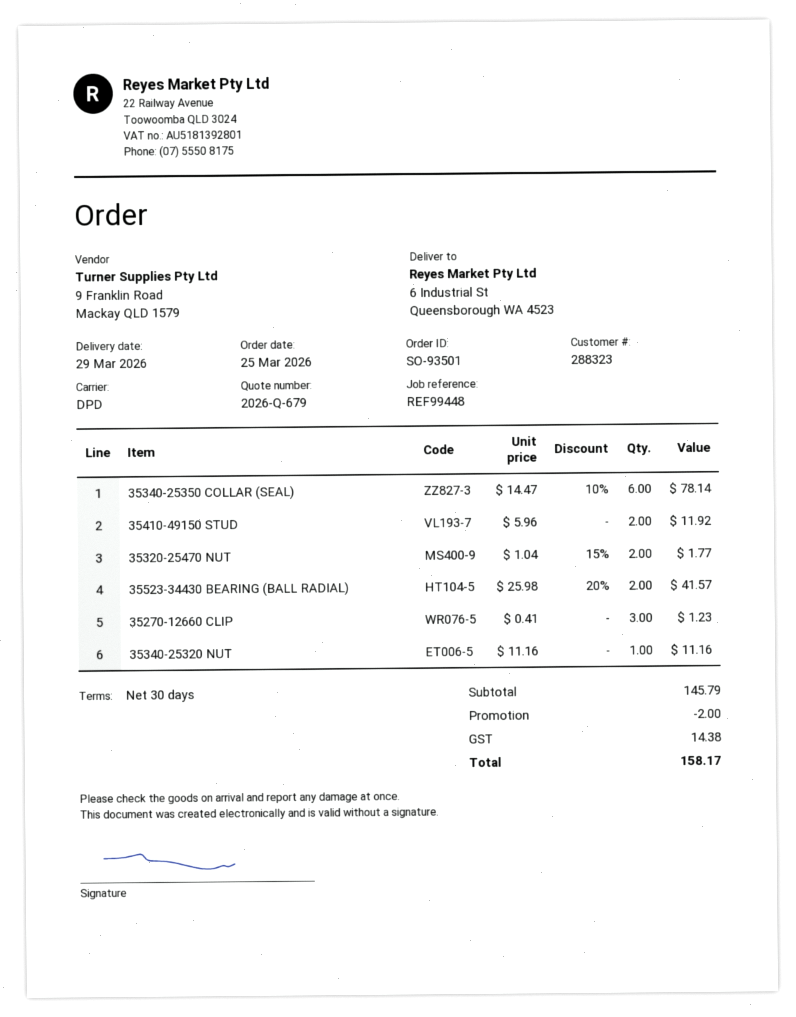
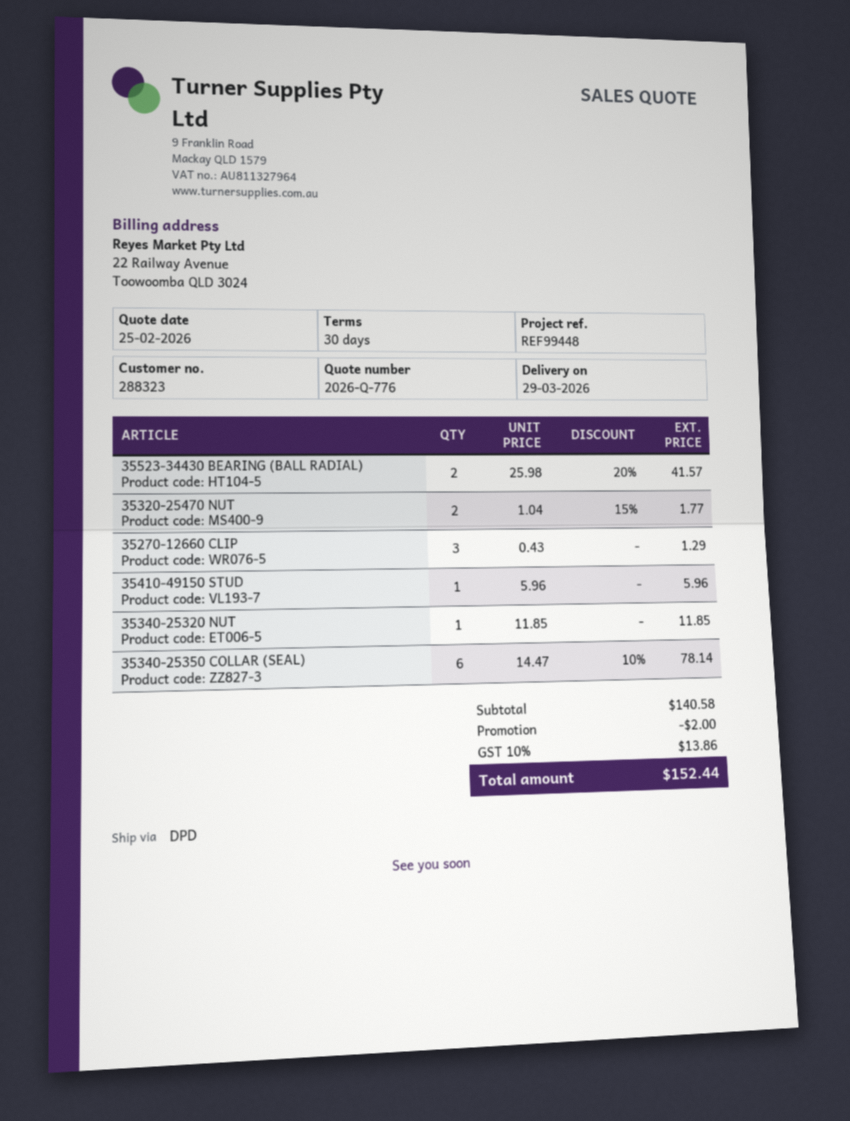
quote number: 2026-Q-679 -> 2026-Q-776
35410-49150 STUD: 2 x 5.96 = 11.92 -> 1 x 5.96 = 5.96
35270-12660 CLIP: 3 x 0.41 = 1.23 -> 3 x 0.43 = 1.29
35340-25320 NUT: 1 x 11.16 = 11.16 -> 1 x 11.85 = 11.85
subtotal: 145.79 -> 140.58
tax: 14.38 -> 13.86
total: 158.17 -> 152.44

